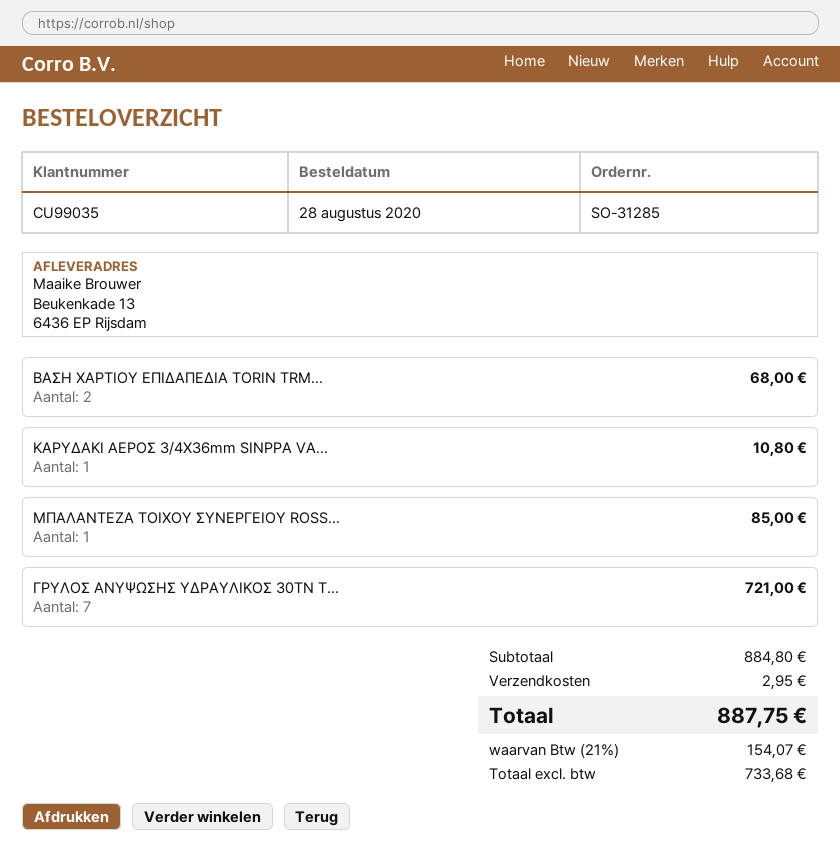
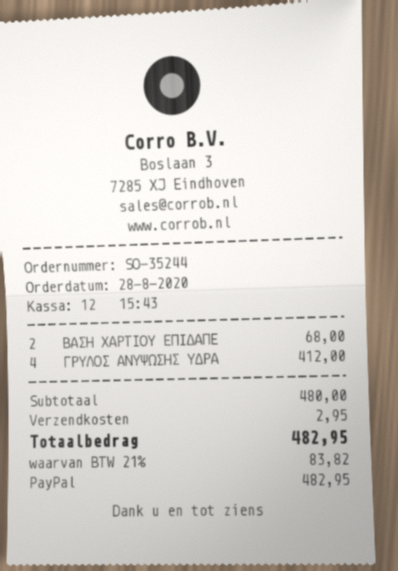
order number: SO-31285 -> SO-35244
ΚΑΡΥΔΑΚΙ ΑΕΡΟΣ 3/4Χ36mm SINPPA VA...: 1 for 10.80 -> none
ΜΠΑΛΑΝΤΕΖΑ ΤΟΙΧΟΥ ΣΥΝΕΡΓΕΙΟΥ ROSS...: 1 for 85.00 -> none
ΓΡΥΛΟΣ ΑΝΥΨΩΣΗΣ ΥΔΡΑΥΛΙΚΟΣ 30ΤΝ T...: 7 for 721.00 -> 4 for 412.00
subtotal: 884.80 -> 480.00
tax: 21% = 154.07 -> 21% = 83.82
total: 887.75 -> 482.95

